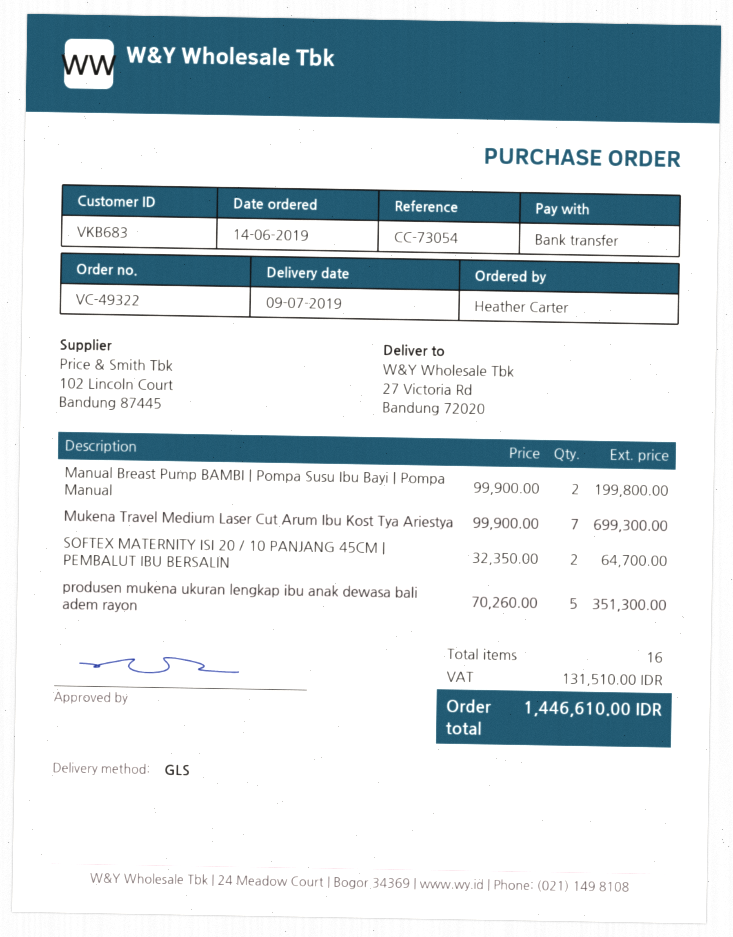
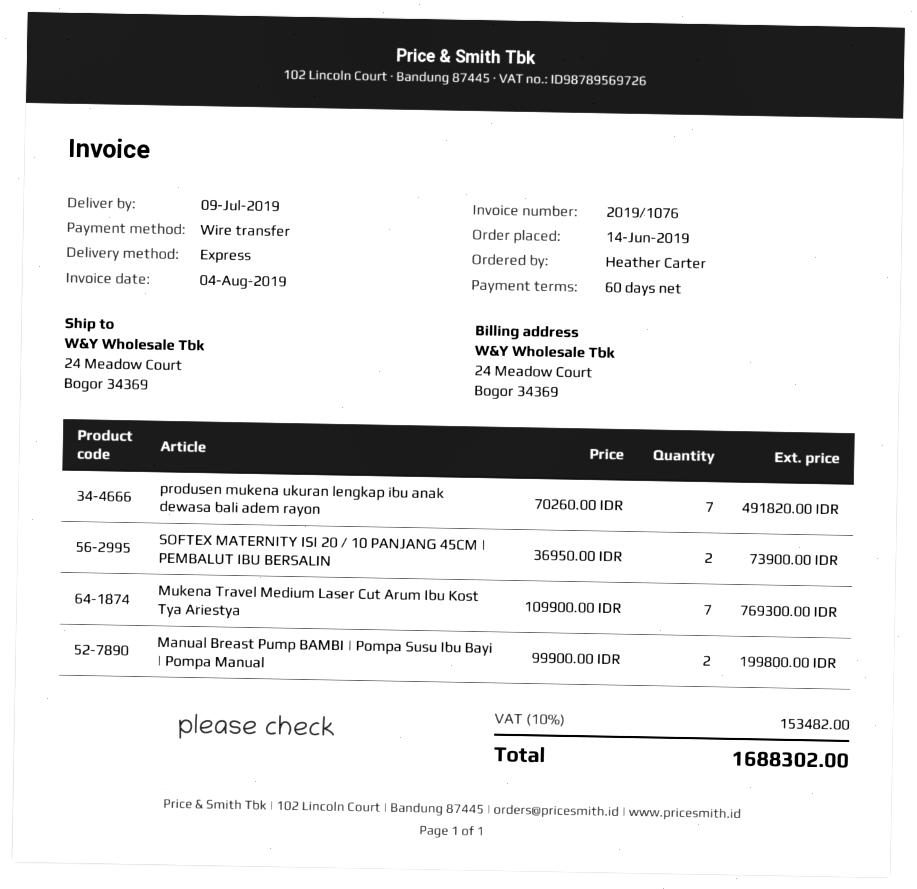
shipping method: GLS -> express
ship to: 27 Victoria Rd, Bandung 72020 -> 24 Meadow Court, Bogor 34369
Mukena Travel Medium Laser Cut Arum Ibu Kost Tya Ariestya: 7 x 99900.00 = 699300.00 -> 7 x 109900.00 = 769300.00
SOFTEX MATERNITY ISI 20 / 10 PANJANG 45CM | PEMBALUT IBU BERSALIN: 2 x 32350.00 = 64700.00 -> 2 x 36950.00 = 73900.00
produsen mukena ukuran lengkap ibu anak dewasa bali adem rayon: 5 x 70260.00 = 351300.00 -> 7 x 70260.00 = 491820.00
tax: 131510.00 -> 153482.00
total: 1446610.00 -> 1688302.00

